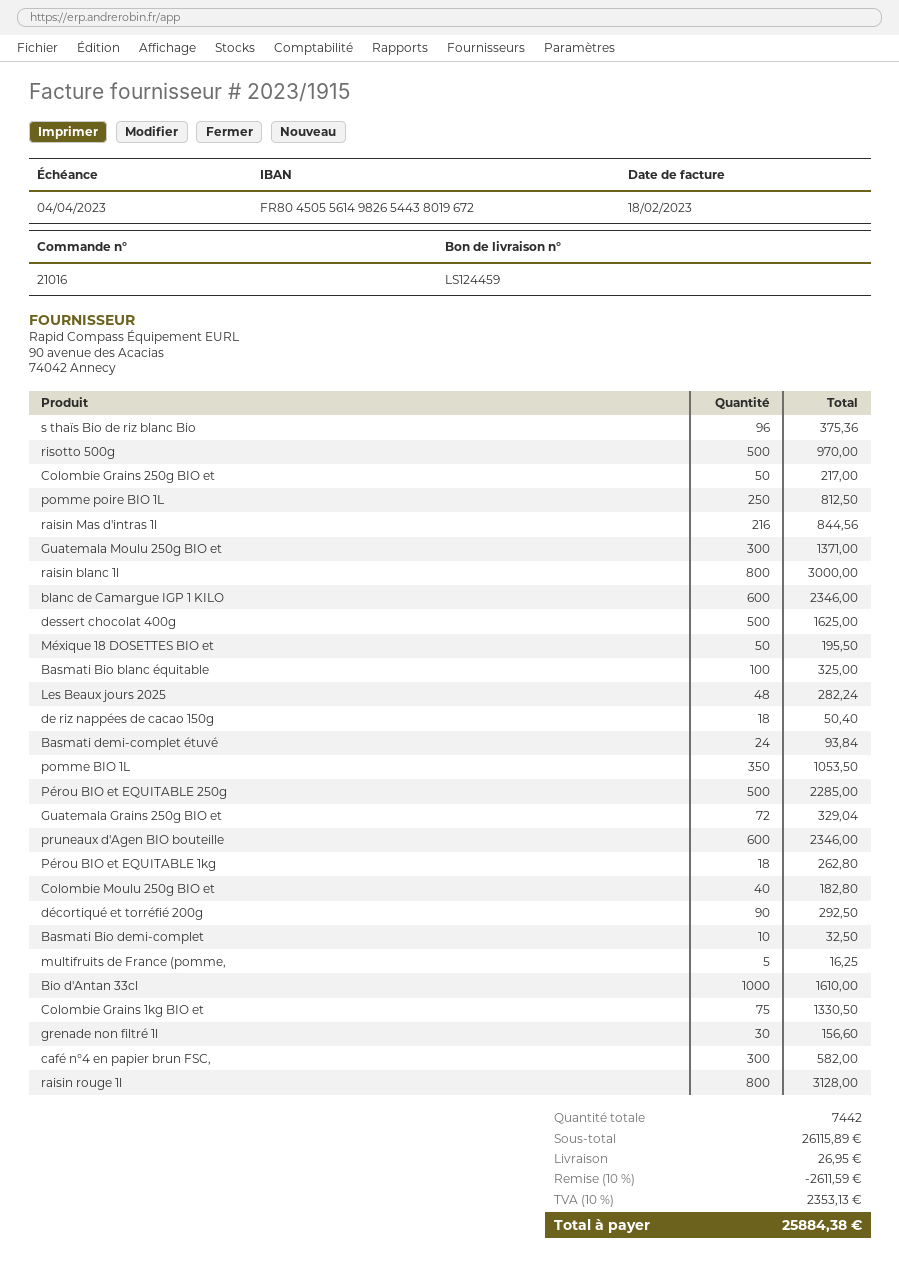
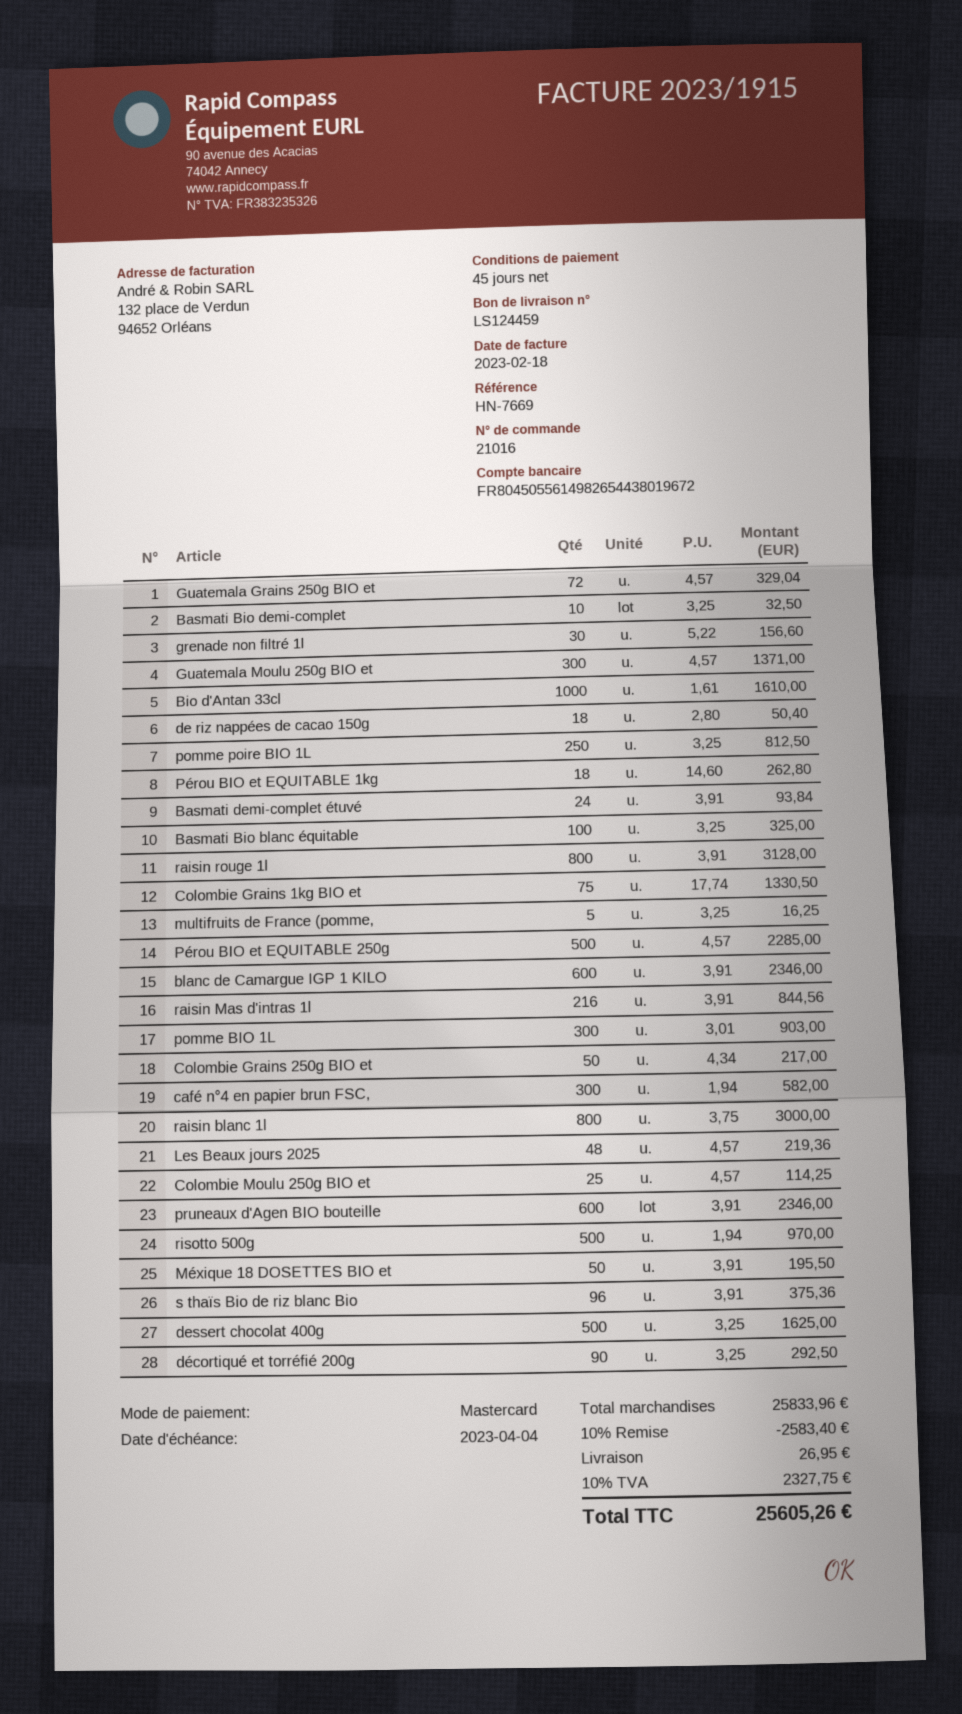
Les Beaux jours 2025: 48 for 282.24 -> 48 for 219.36
pomme BIO 1L: 350 for 1053.50 -> 300 for 903.00
Colombie Moulu 250g BIO et: 40 for 182.80 -> 25 for 114.25
subtotal: 26115.89 -> 25833.96
discount: 10% = 2611.59 -> 10% = 2583.40
tax: 10% = 2353.13 -> 10% = 2327.75
total: 25884.38 -> 25605.26

